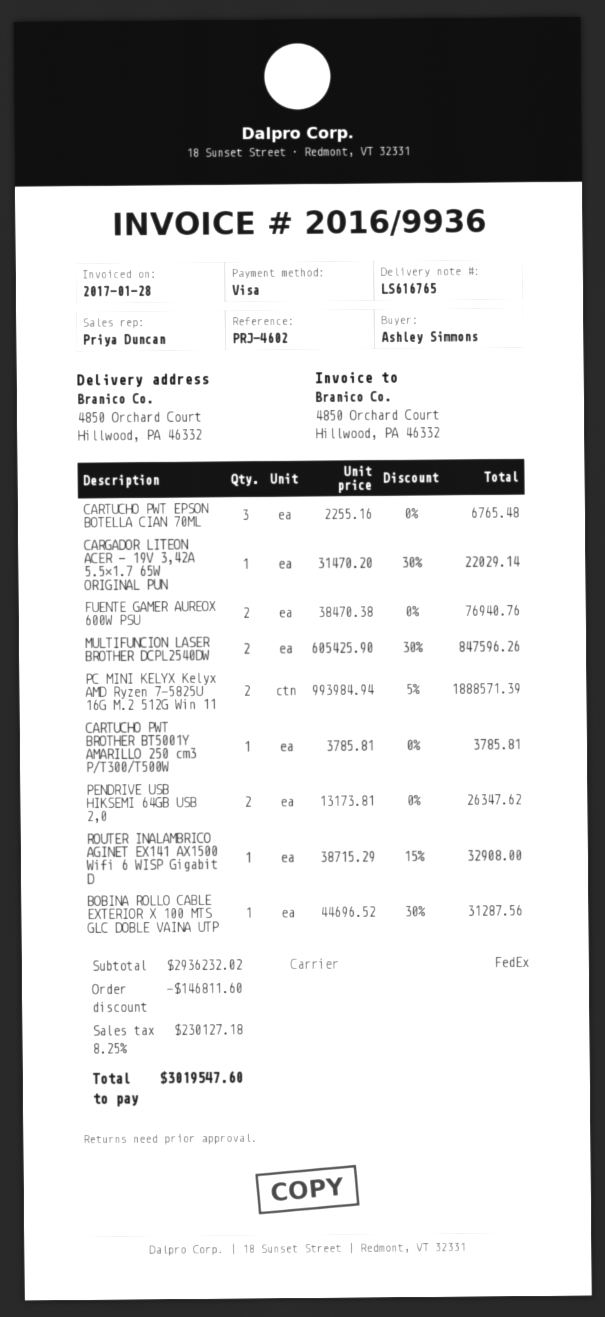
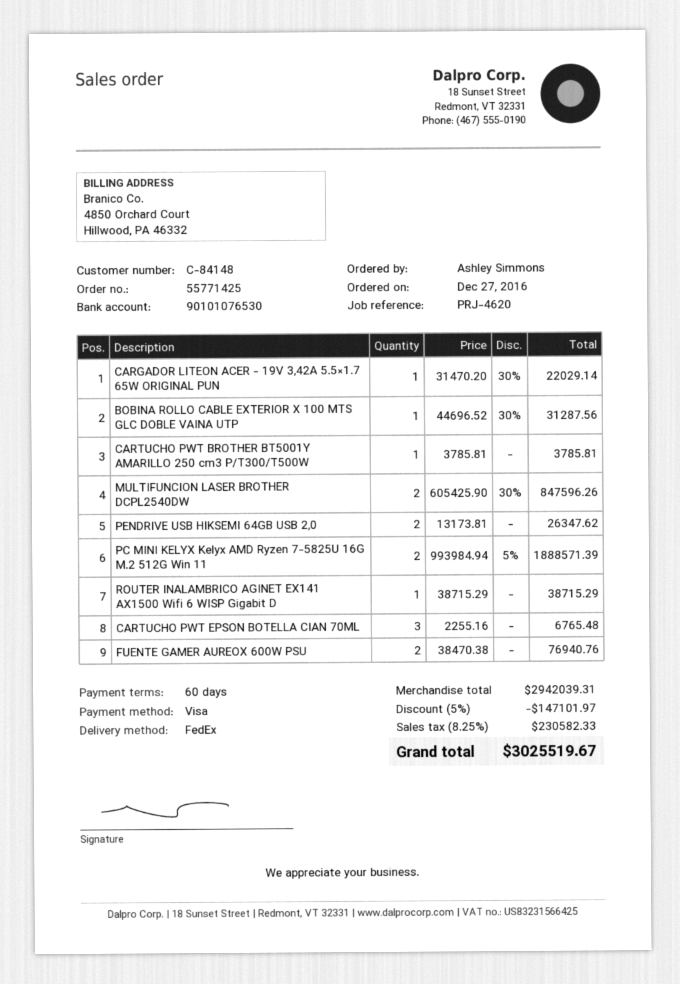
reference: PRJ-4602 -> PRJ-4620
ROUTER INALAMBRICO AGINET EX141 AX1500 Wifi 6 WISP Gigabit D: 1 x 38715.29 - 15% = 32908.00 -> 1 x 38715.29 = 38715.29
subtotal: 2936232.02 -> 2942039.31
discount: 146811.60 -> 147101.97
tax: 8.25% = 230127.18 -> 8.25% = 230582.33
total: 3019547.60 -> 3025519.67

